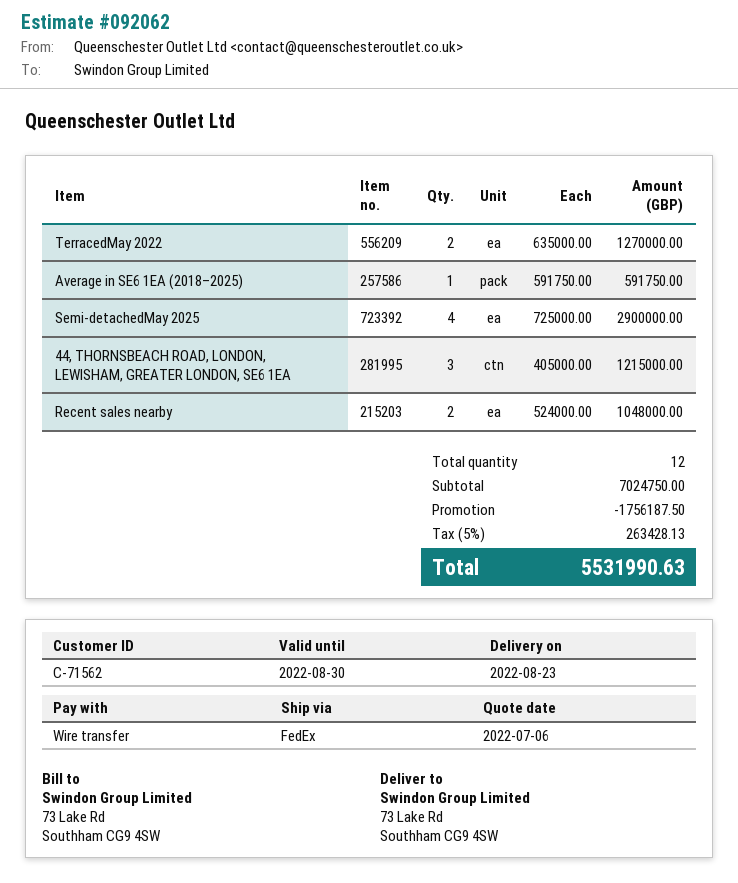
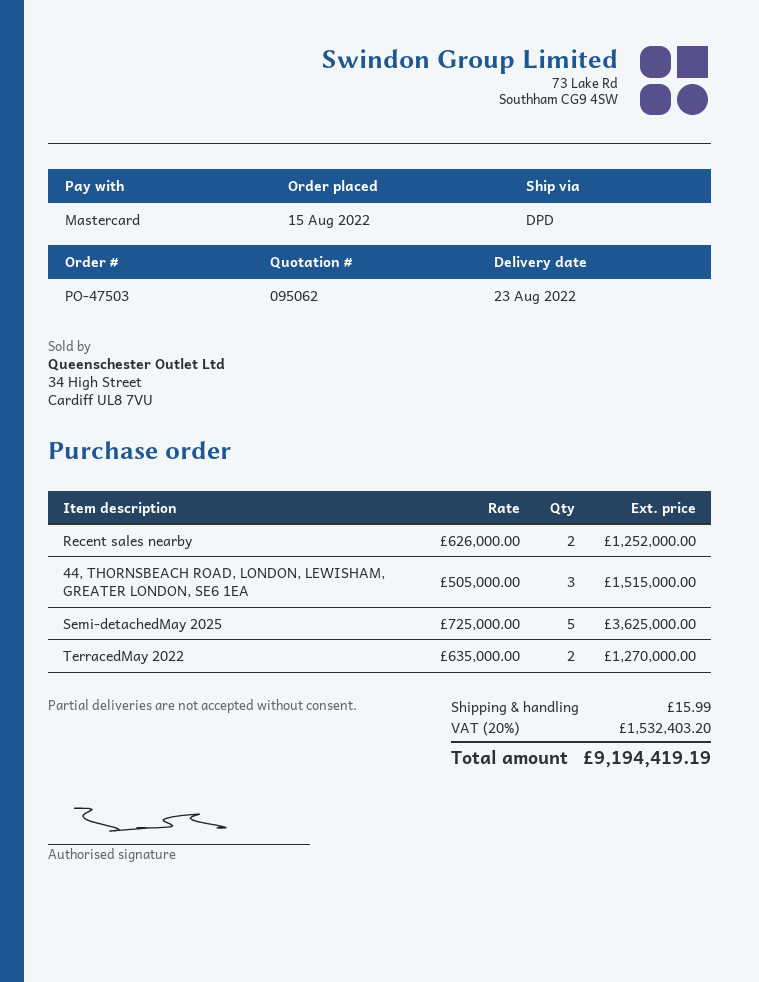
quote number: 092062 -> 095062
payment method: bank transfer -> Mastercard
shipping method: FedEx -> DPD
Average in SE6 1EA (2018–2025): 1 x 591750.00 = 591750.00 -> none
Semi-detachedMay 2025: 4 x 725000.00 = 2900000.00 -> 5 x 725000.00 = 3625000.00
44, THORNSBEACH ROAD, LONDON, LEWISHAM, GREATER LONDON, SE6 1EA: 3 x 405000.00 = 1215000.00 -> 3 x 505000.00 = 1515000.00
Recent sales nearby: 2 x 524000.00 = 1048000.00 -> 2 x 626000.00 = 1252000.00
discount: 1756187.50 -> none
shipping: none -> 15.99
tax: 5% = 263428.13 -> 20% = 1532403.20
total: 5531990.63 -> 9194419.19

